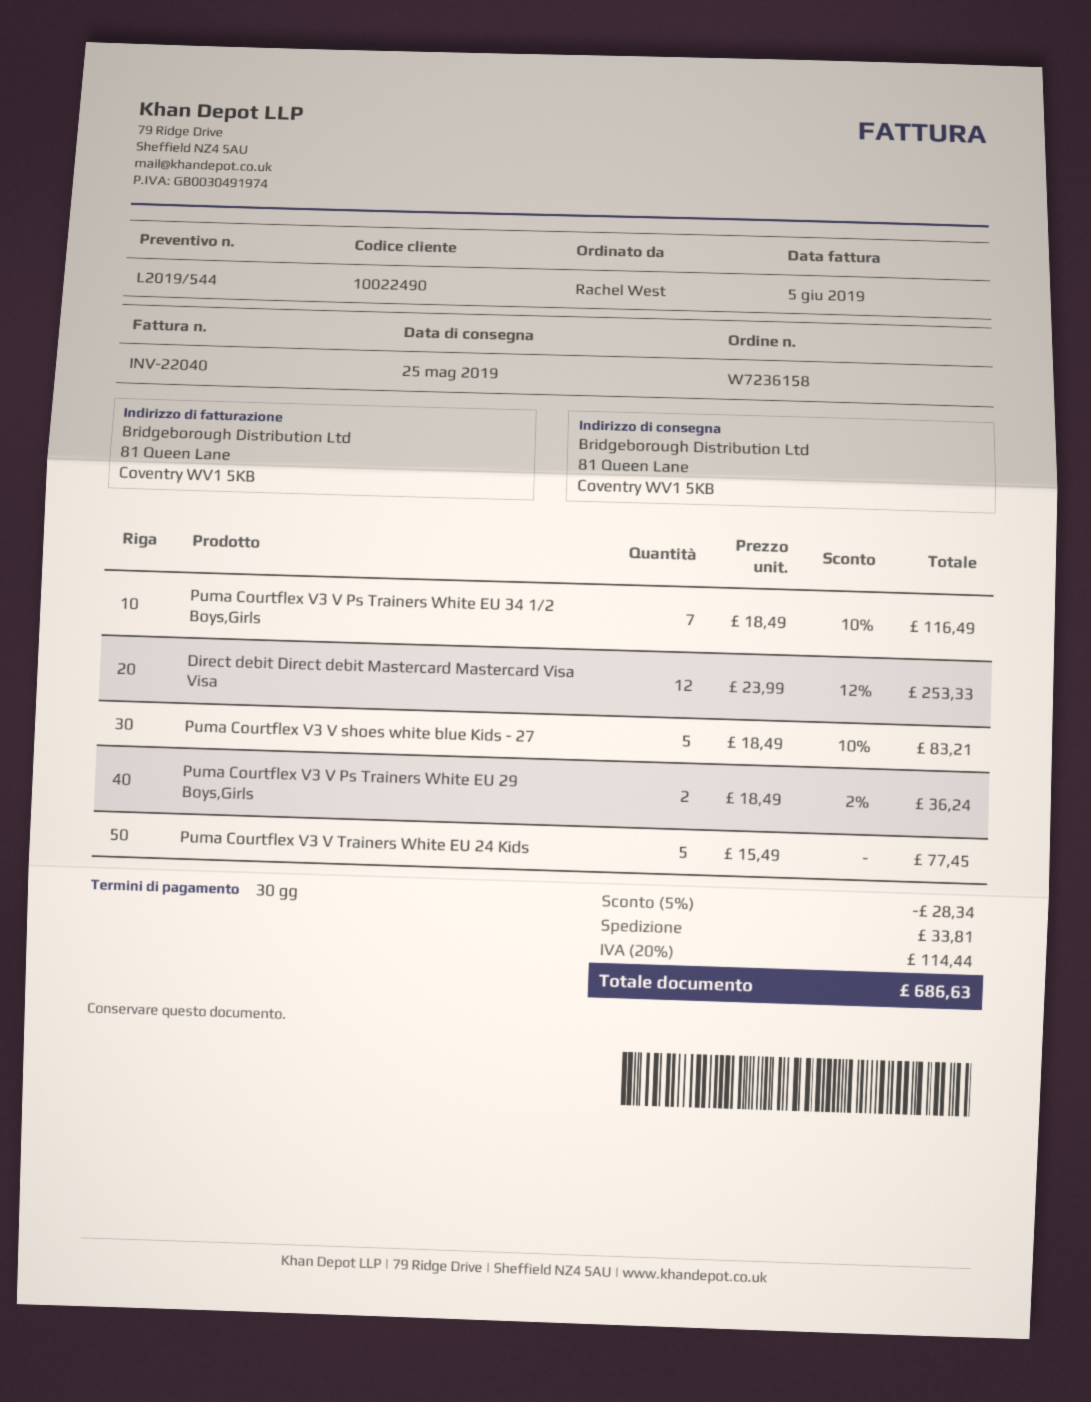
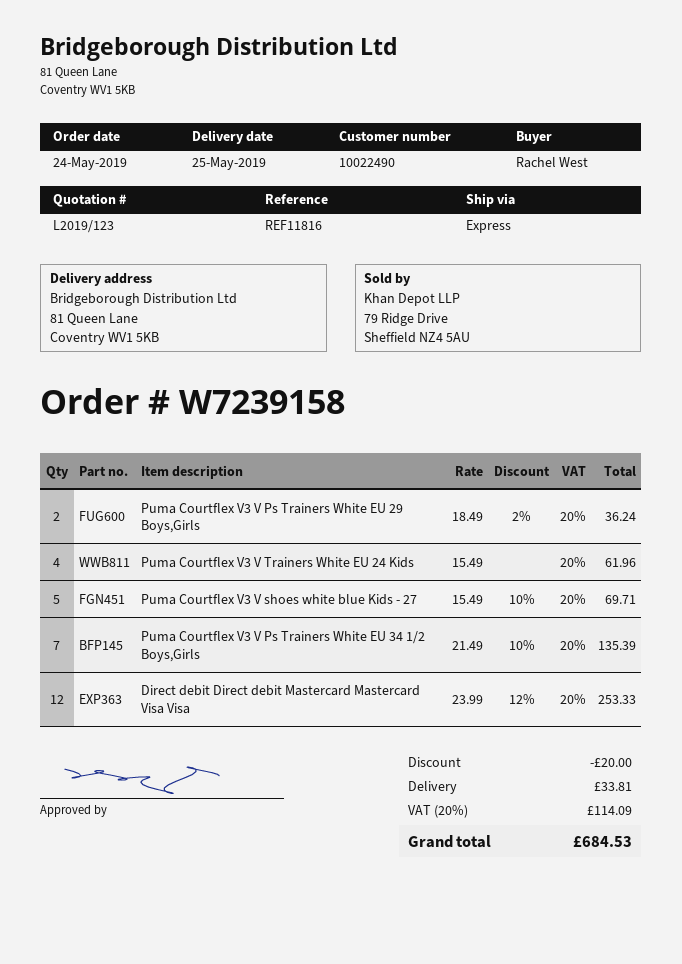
quote number: L2019/544 -> L2019/123
order number: W7236158 -> W7239158
Puma Courtflex V3 V Ps Trainers White EU 34 1/2 Boys,Girls: 7 x 18.49 - 10% = 116.49 -> 7 x 21.49 - 10% = 135.39
Puma Courtflex V3 V shoes white blue Kids - 27: 5 x 18.49 - 10% = 83.21 -> 5 x 15.49 - 10% = 69.71
Puma Courtflex V3 V Trainers White EU 24 Kids: 5 x 15.49 = 77.45 -> 4 x 15.49 = 61.96
discount: 28.34 -> 20.00
tax: 20% = 114.44 -> 20% = 114.09
total: 686.63 -> 684.53

